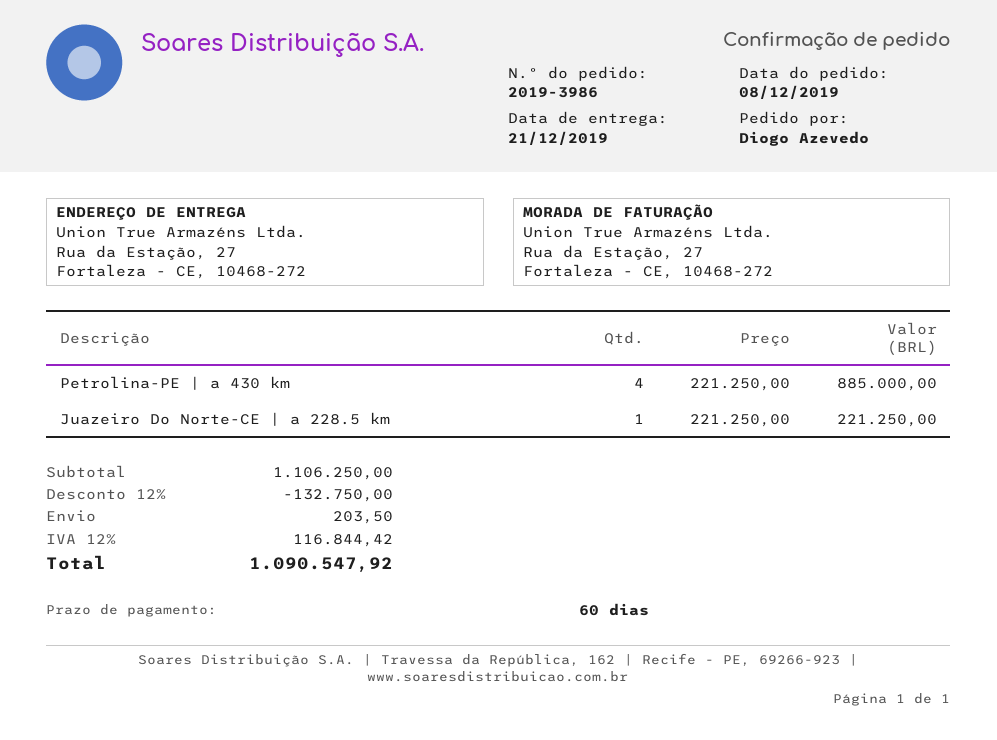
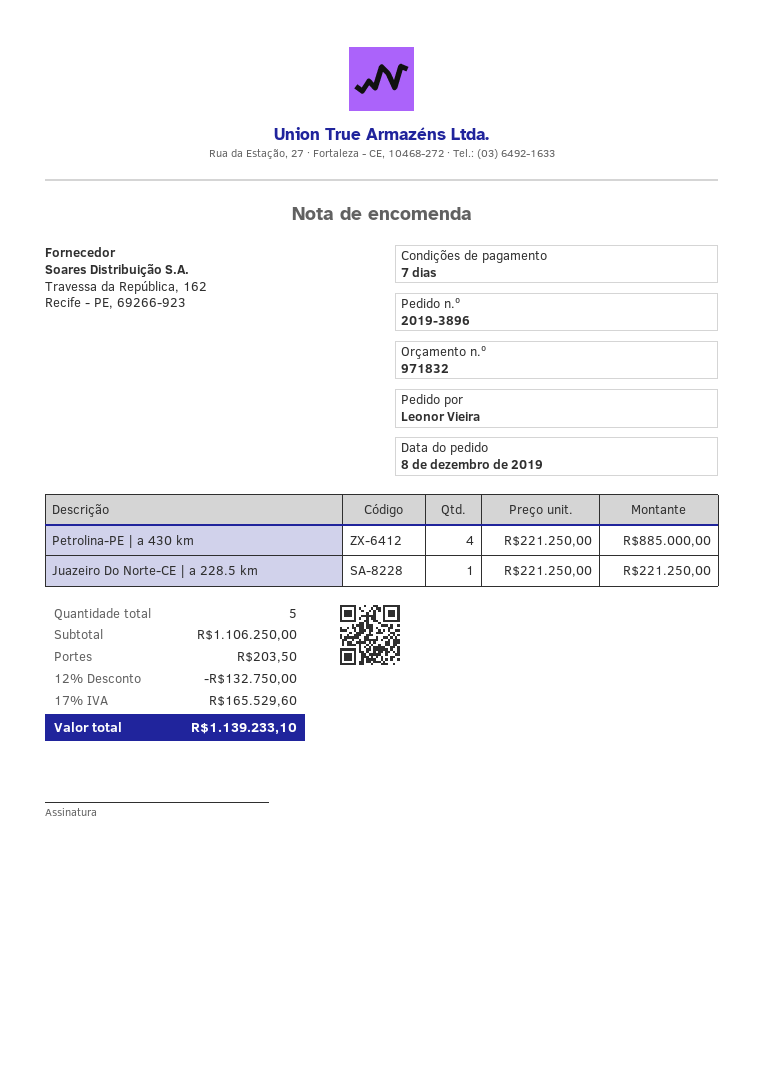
order number: 2019-3986 -> 2019-3896
payment terms: 60 days -> 7 days
ordered by: Diogo Azevedo -> Leonor Vieira
tax: 12% = 116844.42 -> 17% = 165529.60
total: 1090547.92 -> 1139233.10

